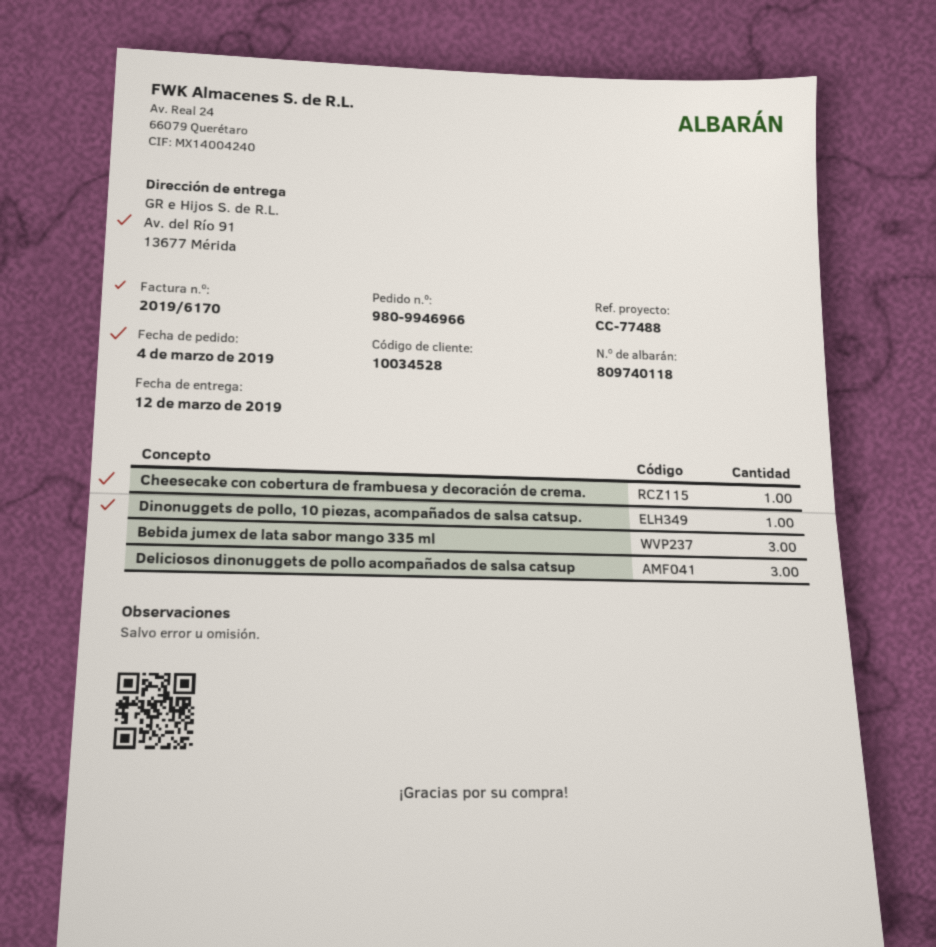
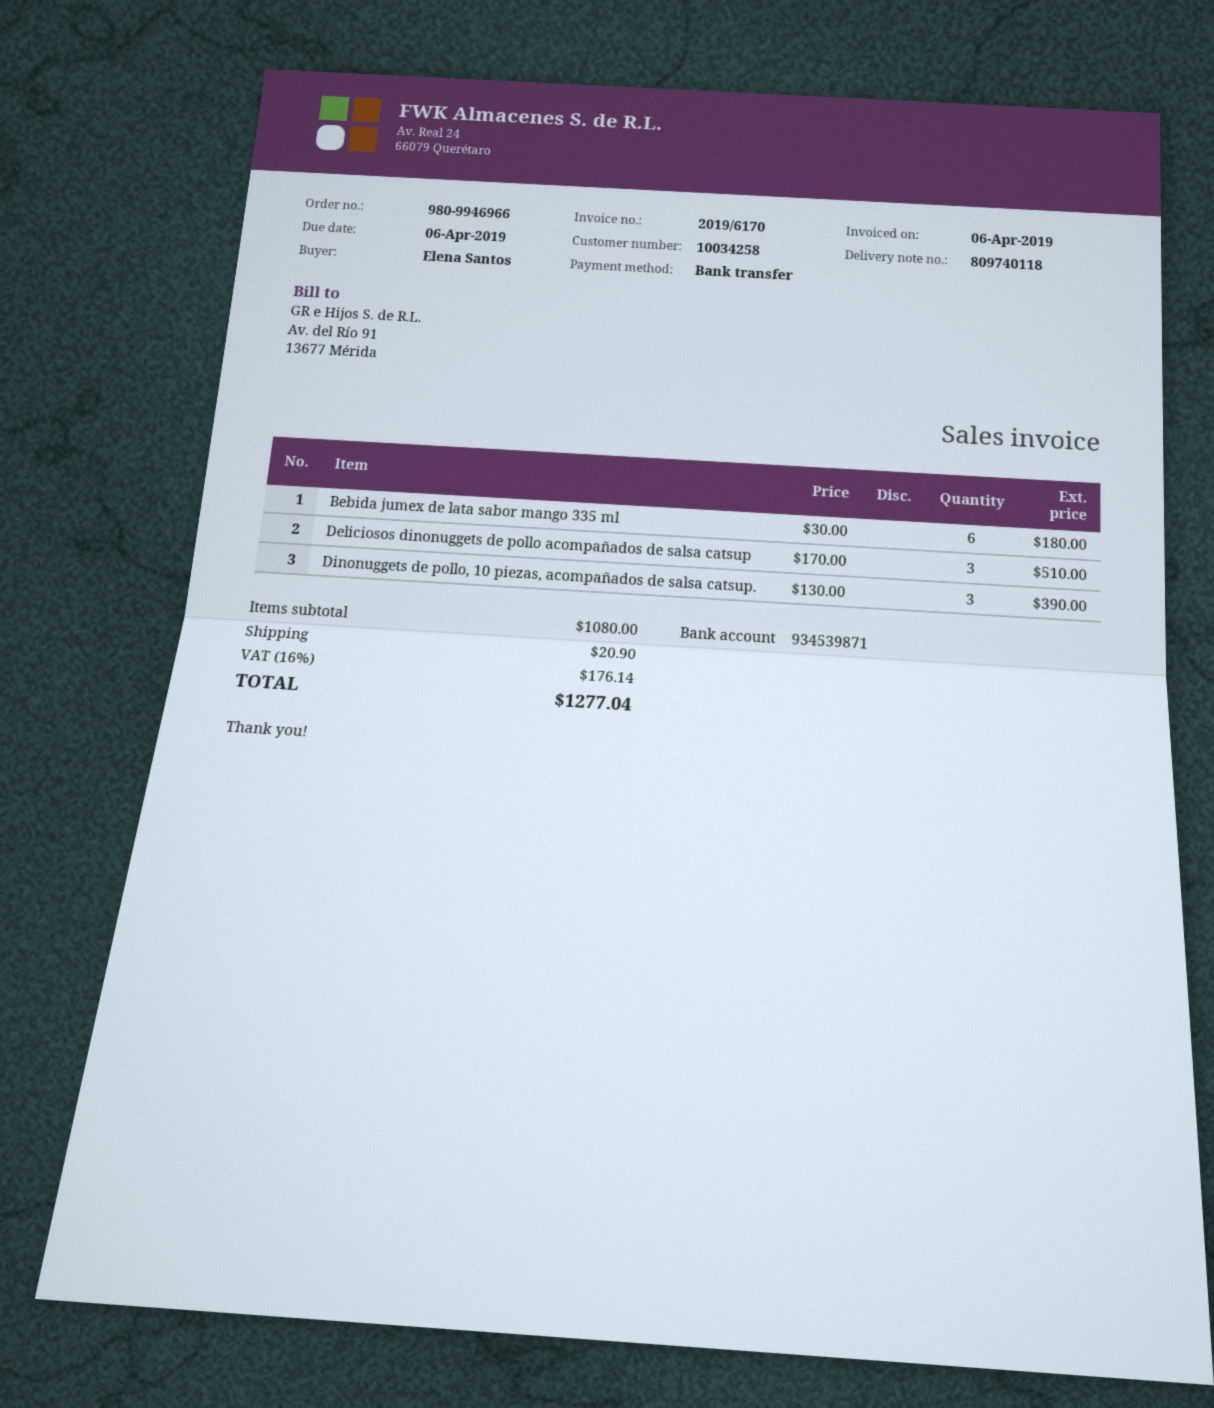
customer number: 10034528 -> 10034258
Cheesecake con cobertura de frambuesa y decoración de crema.: 1 -> none
Dinonuggets de pollo, 10 piezas, acompañados de salsa catsup.: 1 -> 3
Bebida jumex de lata sabor mango 335 ml: 3 -> 6

